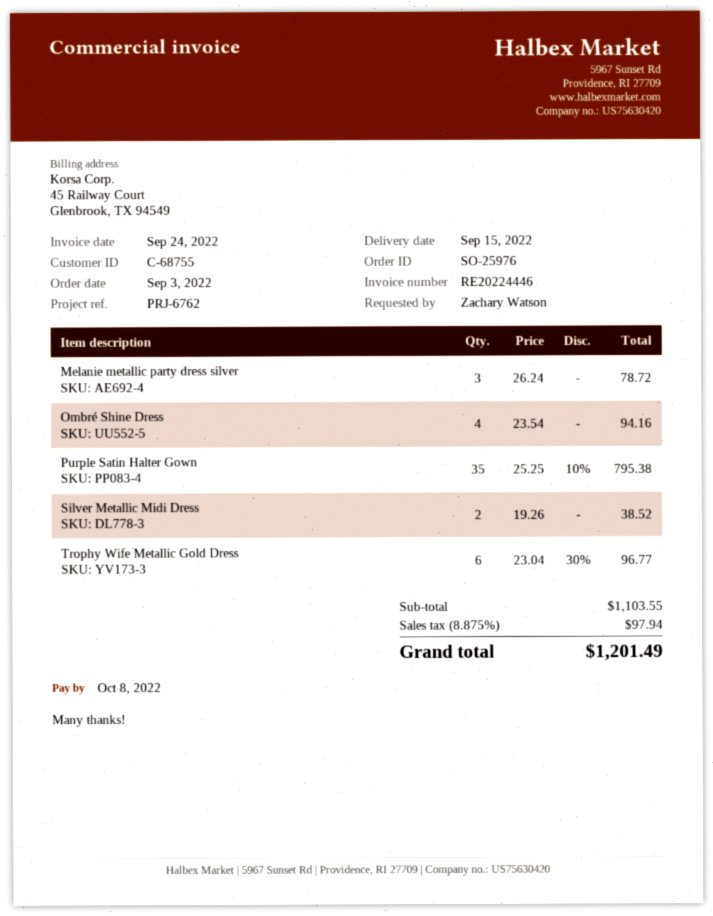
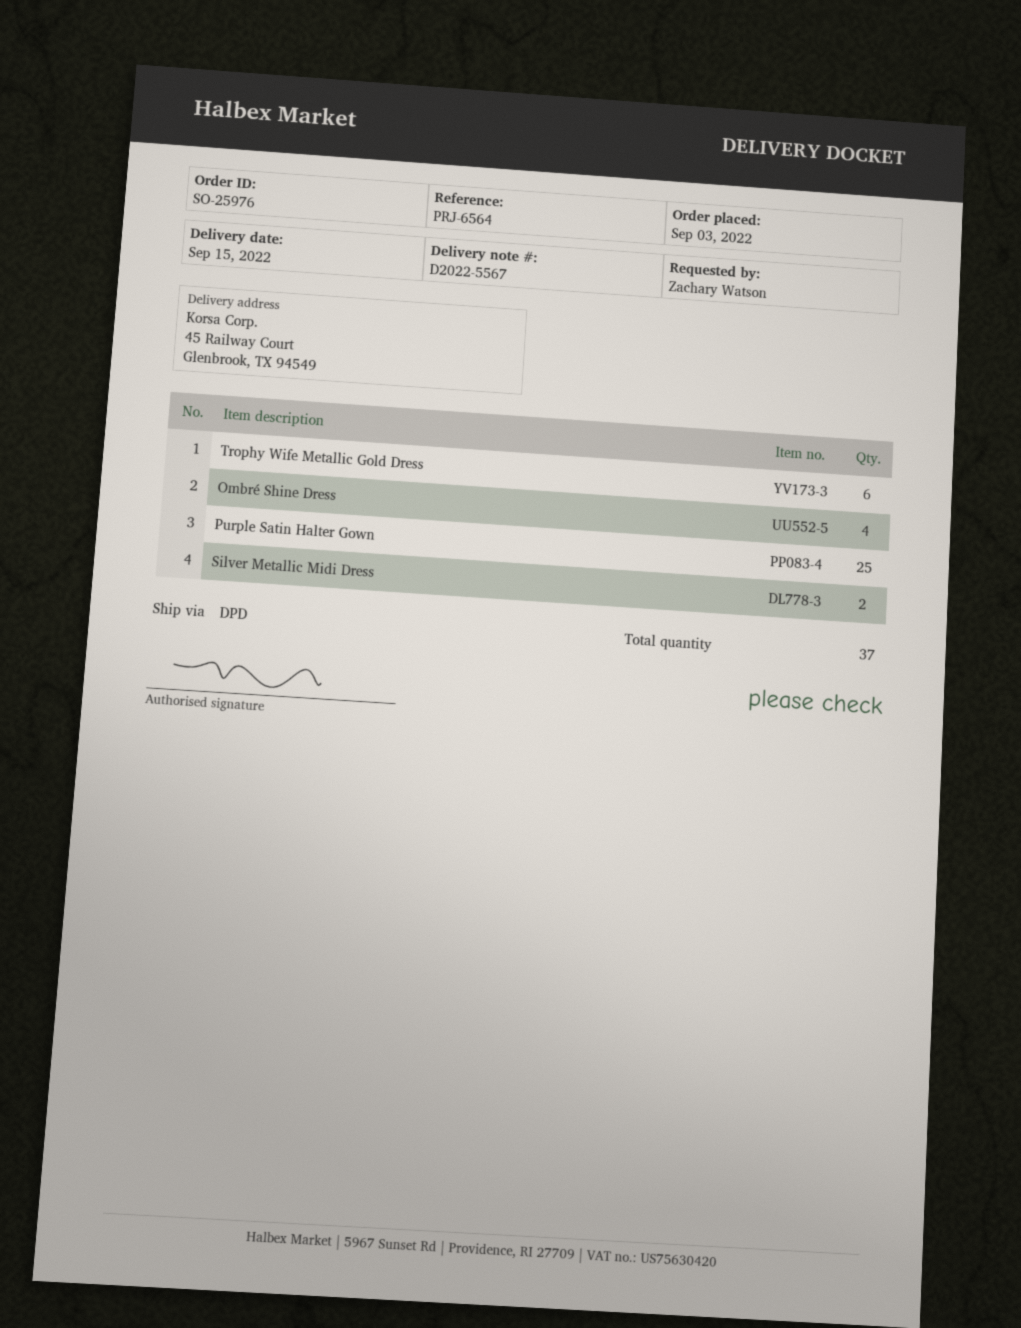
reference: PRJ-6762 -> PRJ-6564
Melanie metallic party dress silver: 3 -> none
Purple Satin Halter Gown: 35 -> 25

